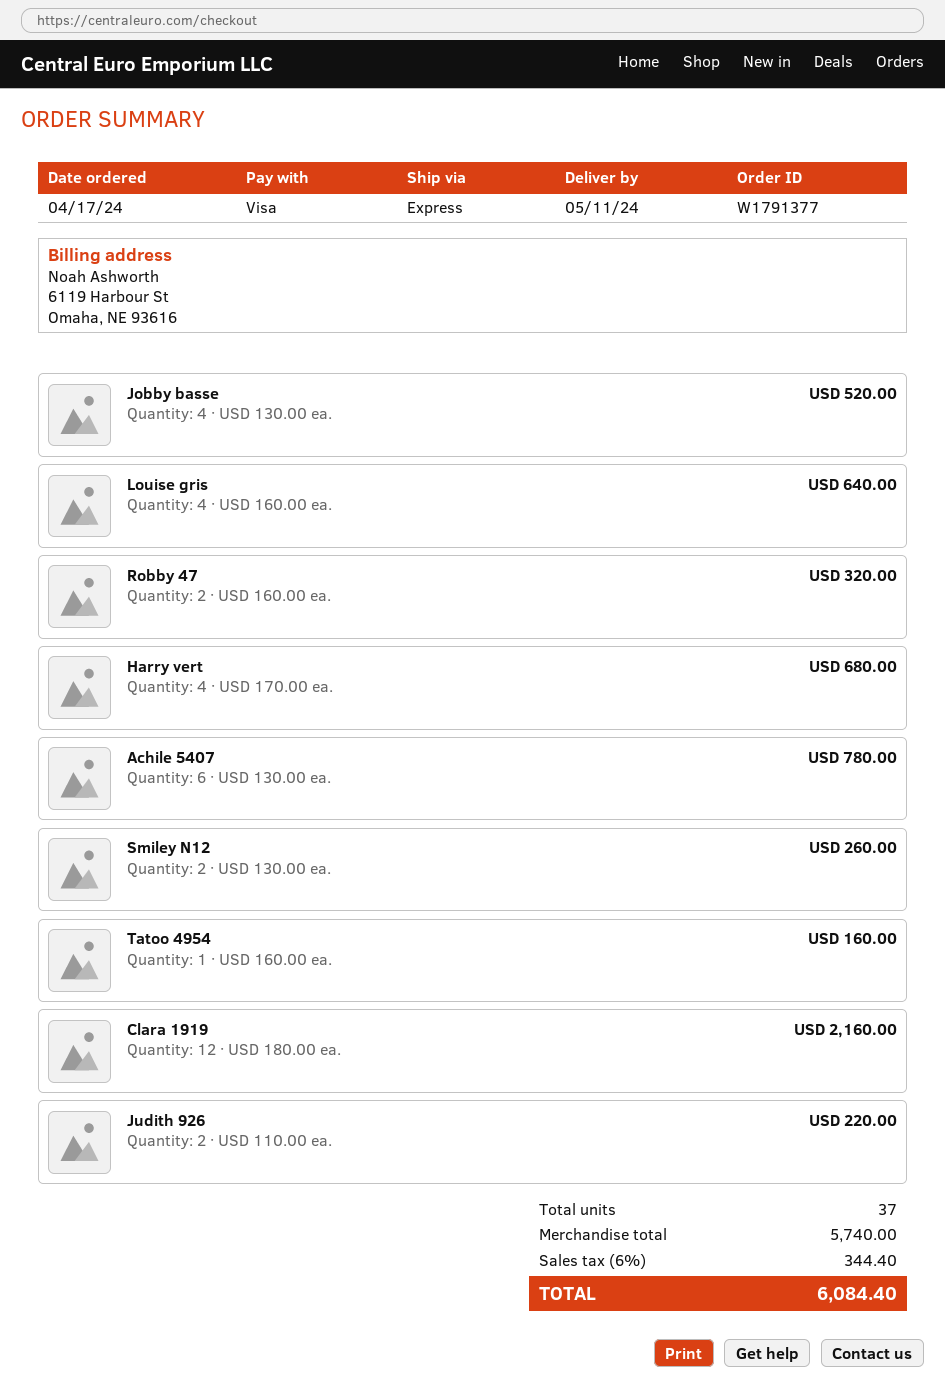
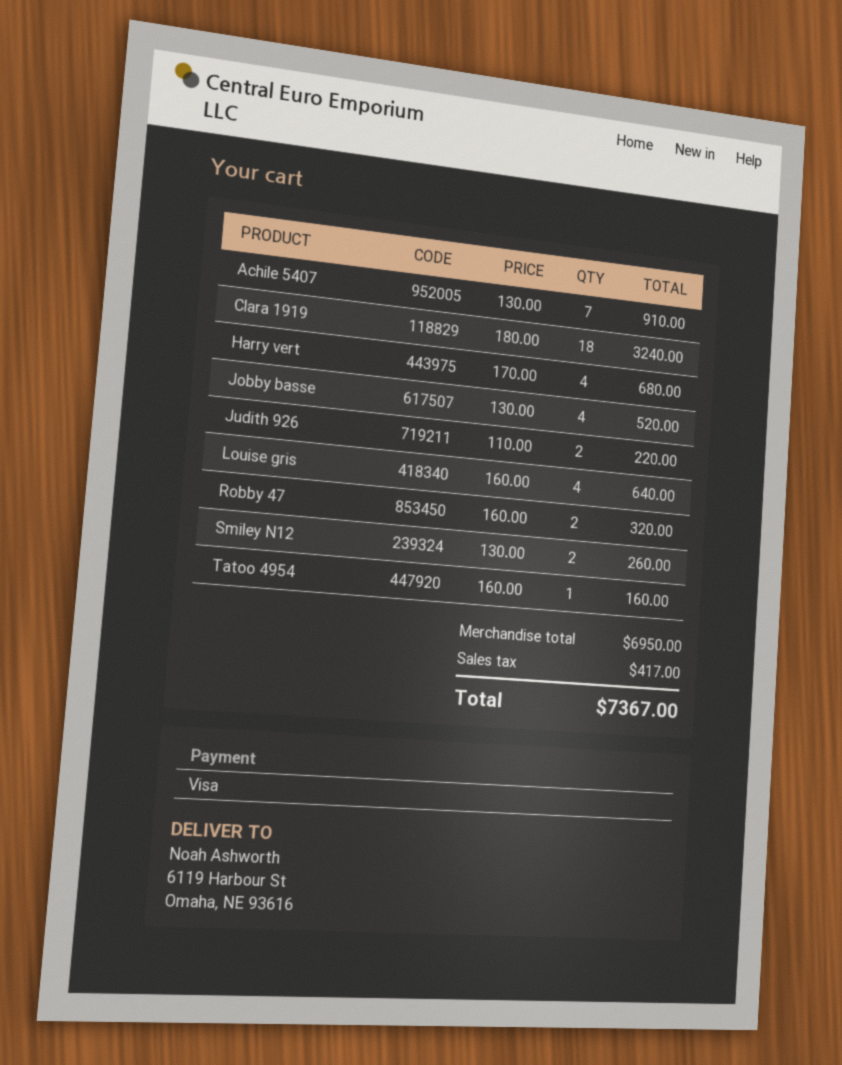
Achile 5407: 6 x 130.00 = 780.00 -> 7 x 130.00 = 910.00
Clara 1919: 12 x 180.00 = 2160.00 -> 18 x 180.00 = 3240.00
subtotal: 5740.00 -> 6950.00
tax: 344.40 -> 417.00
total: 6084.40 -> 7367.00

